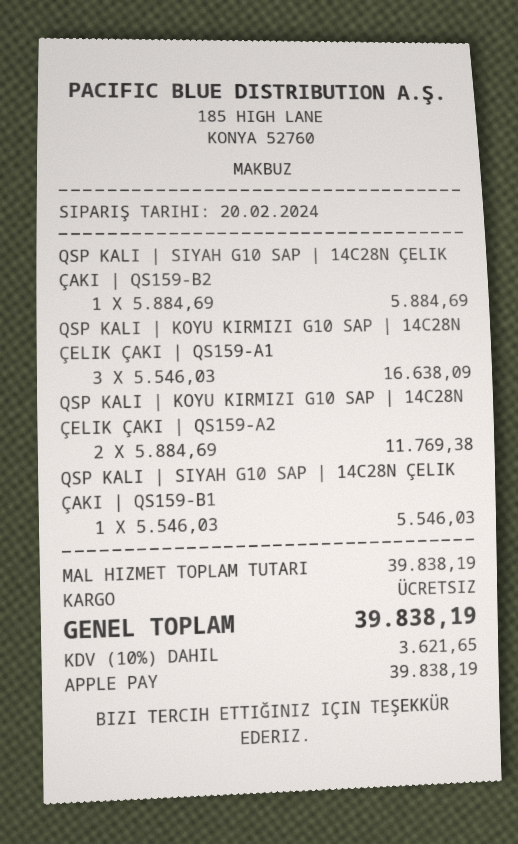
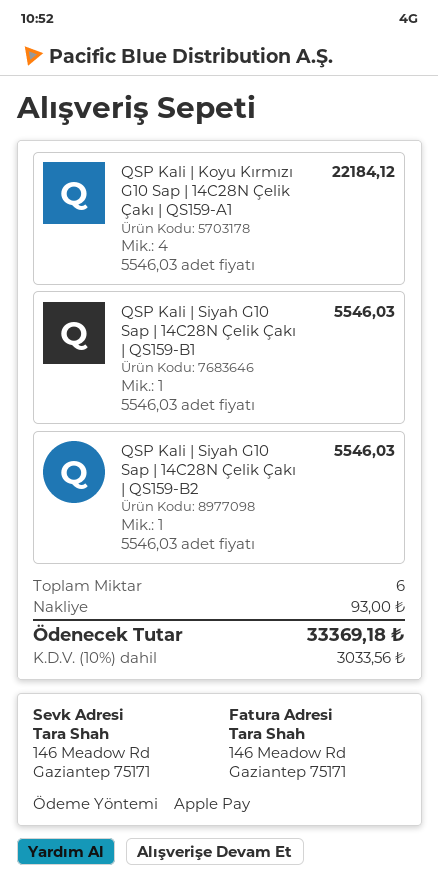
QSP KALI | SIYAH G10 SAP | 14C28N ÇELIK ÇAKI | QS159-B2: 1 x 5884.69 = 5884.69 -> 1 x 5546.03 = 5546.03
QSP KALI | KOYU KIRMIZI G10 SAP | 14C28N ÇELIK ÇAKI | QS159-A1: 3 x 5546.03 = 16638.09 -> 4 x 5546.03 = 22184.12
QSP KALI | KOYU KIRMIZI G10 SAP | 14C28N ÇELIK ÇAKI | QS159-A2: 2 x 5884.69 = 11769.38 -> none
shipping: 0.00 -> 93.00
tax: 10% = 3621.65 -> 10% = 3033.56
total: 39838.19 -> 33369.18

